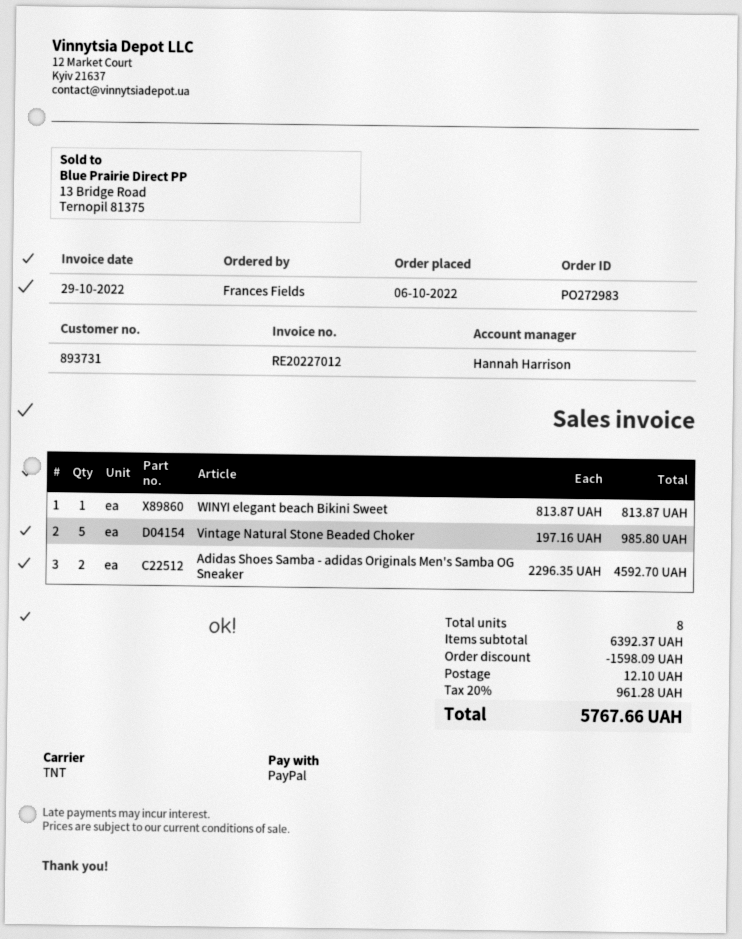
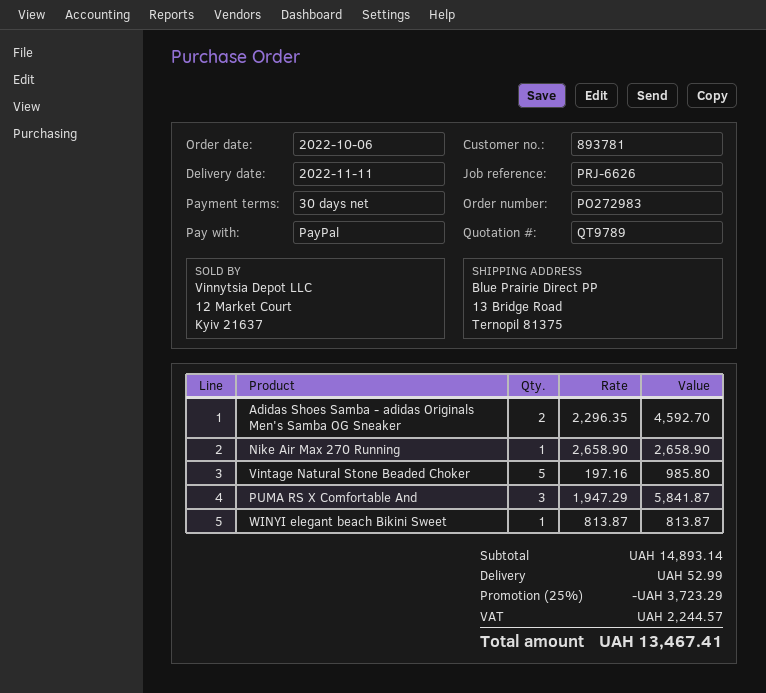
customer number: 893731 -> 893781
Nike Air Max 270 Running: none -> 1 x 2658.90 = 2658.90
PUMA RS X Comfortable And: none -> 3 x 1947.29 = 5841.87
subtotal: 6392.37 -> 14893.14
discount: 1598.09 -> 3723.29
shipping: 12.10 -> 52.99
tax: 961.28 -> 2244.57
total: 5767.66 -> 13467.41

